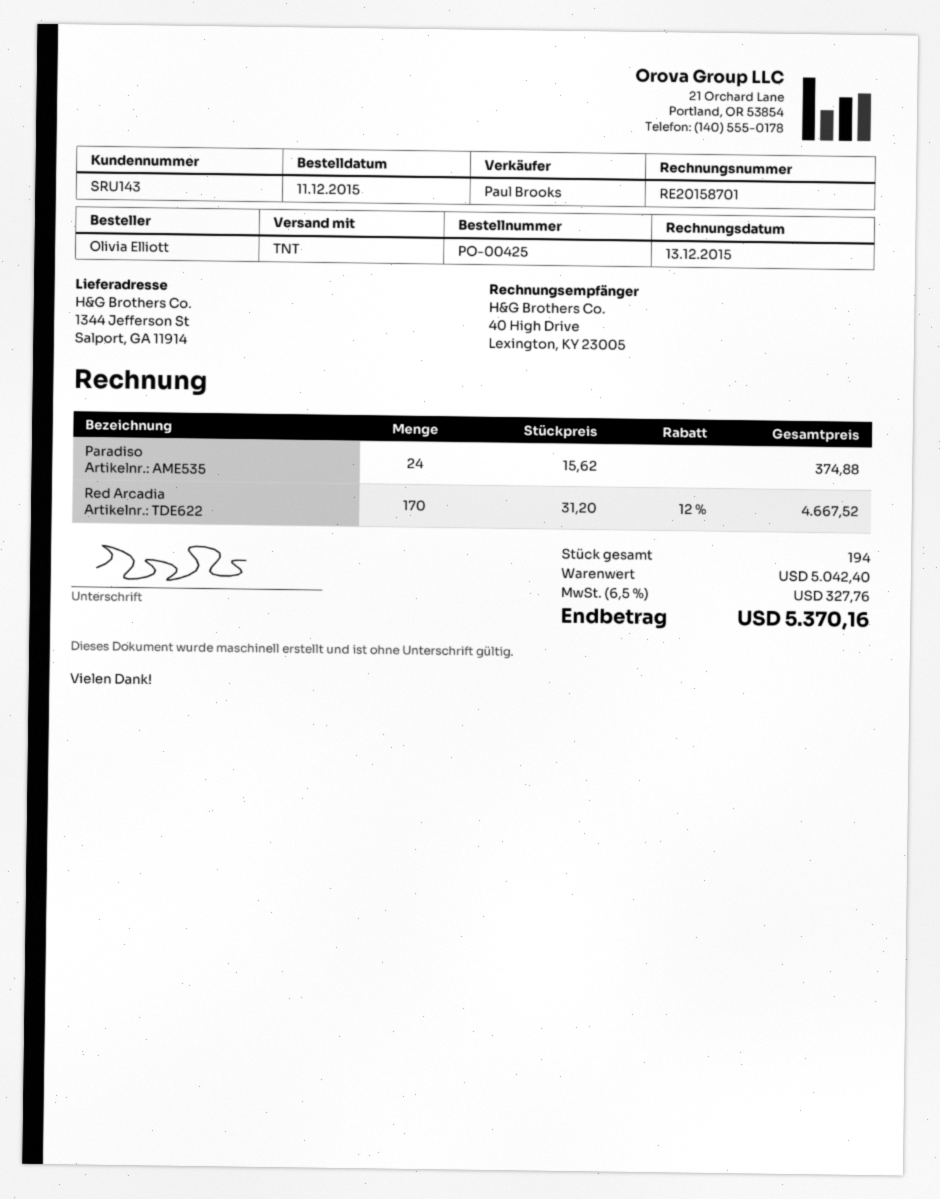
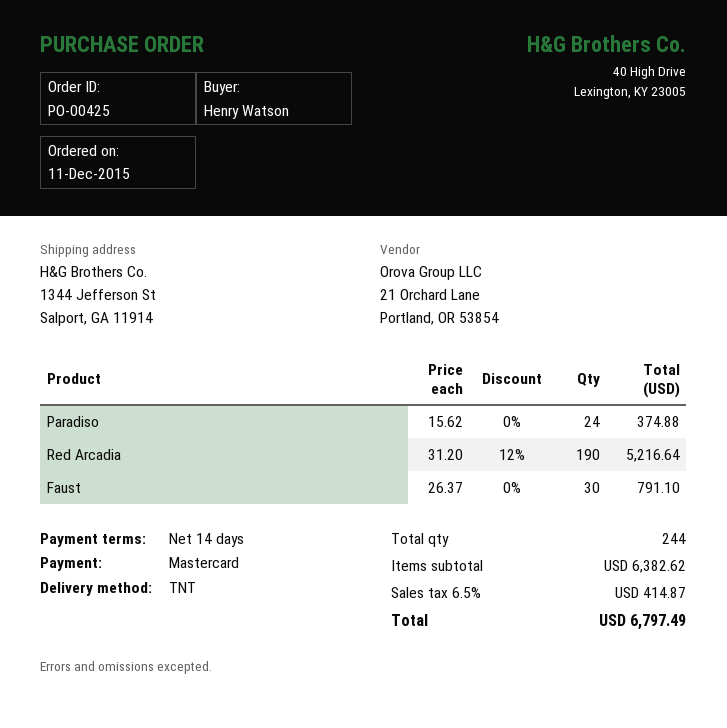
ordered by: Olivia Elliott -> Henry Watson
Red Arcadia: 170 x 31.20 - 12% = 4667.52 -> 190 x 31.20 - 12% = 5216.64
Faust: none -> 30 x 26.37 = 791.10
total quantity: 194 -> 244
subtotal: 5042.40 -> 6382.62
tax: 6.5% = 327.76 -> 6.5% = 414.87
total: 5370.16 -> 6797.49

